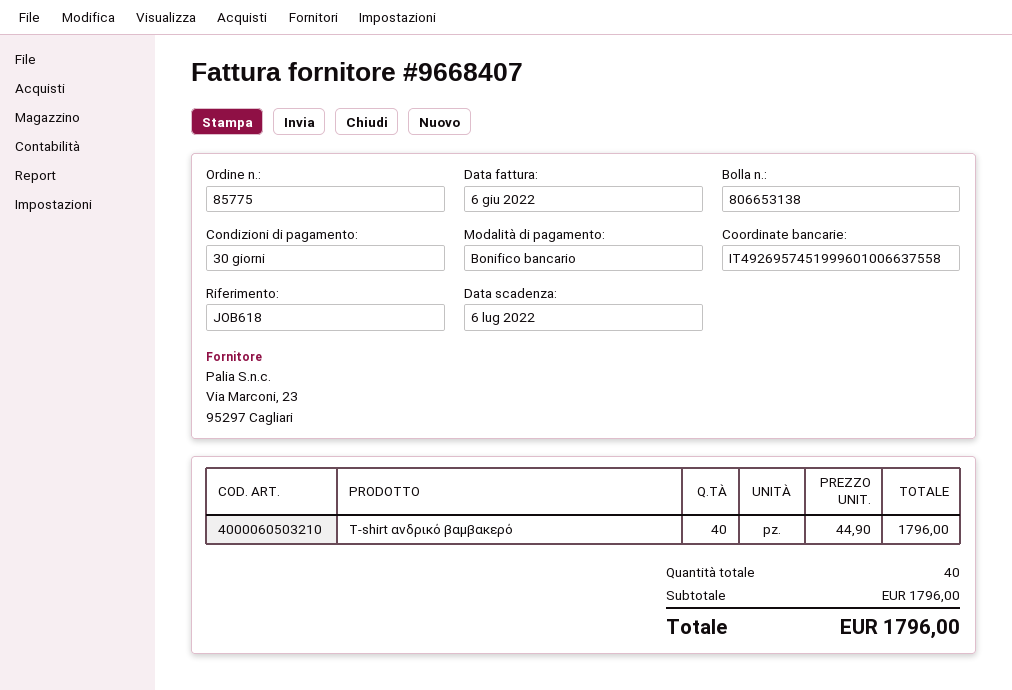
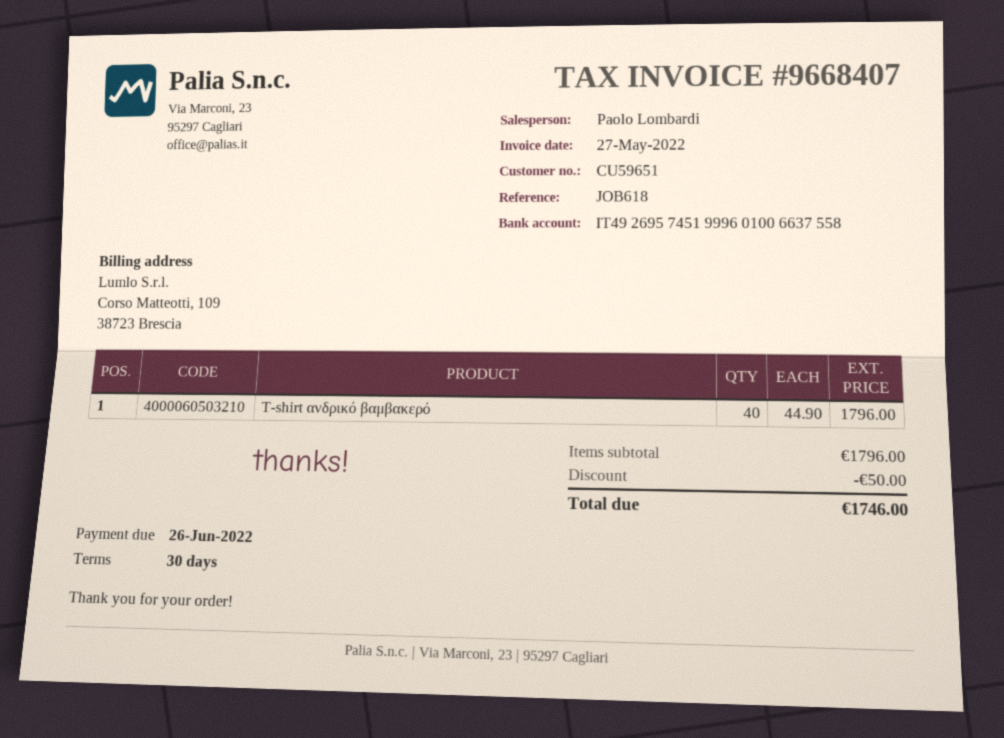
invoice date: 2022-06-06 -> 2022-05-27
due date: 2022-07-06 -> 2022-06-26
discount: none -> 50.00
total: 1796.00 -> 1746.00

